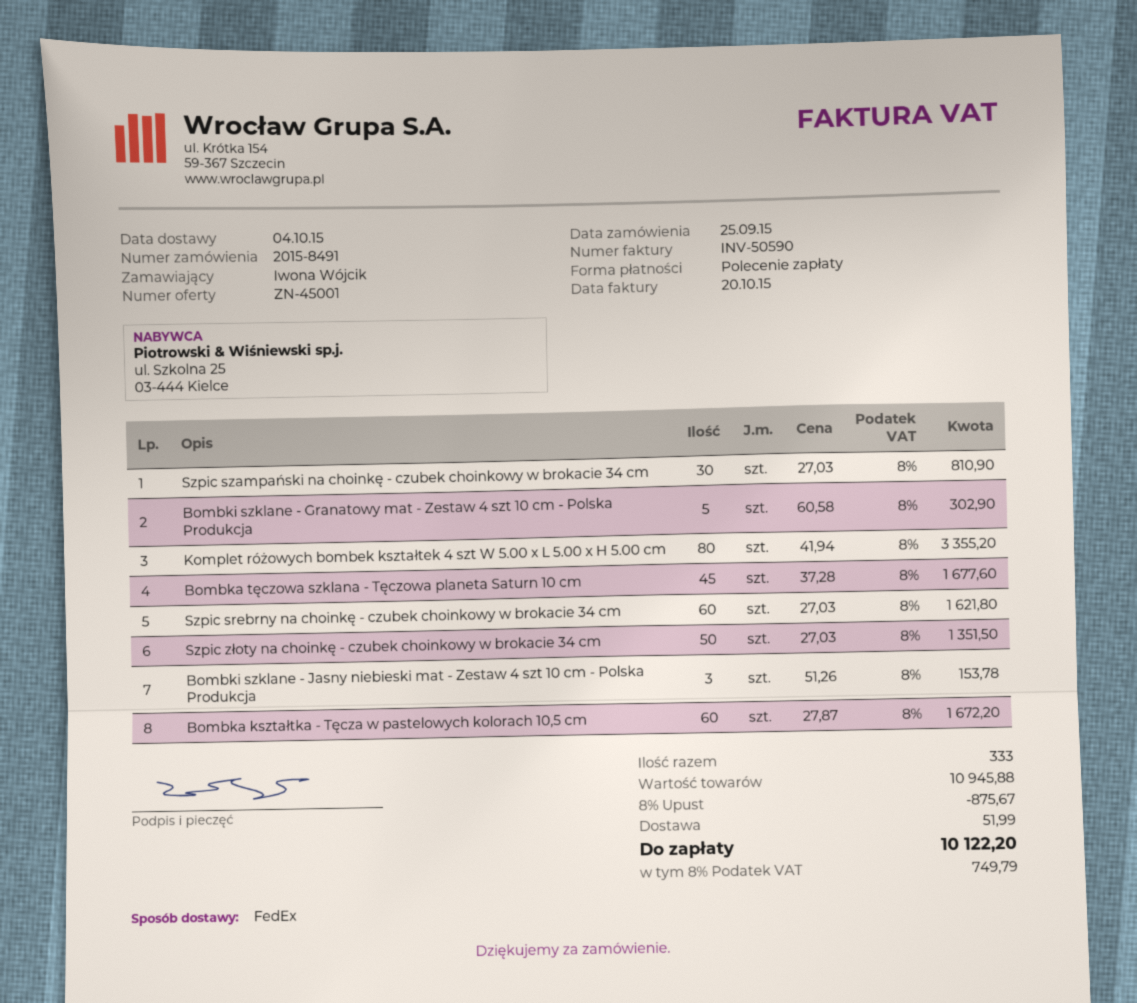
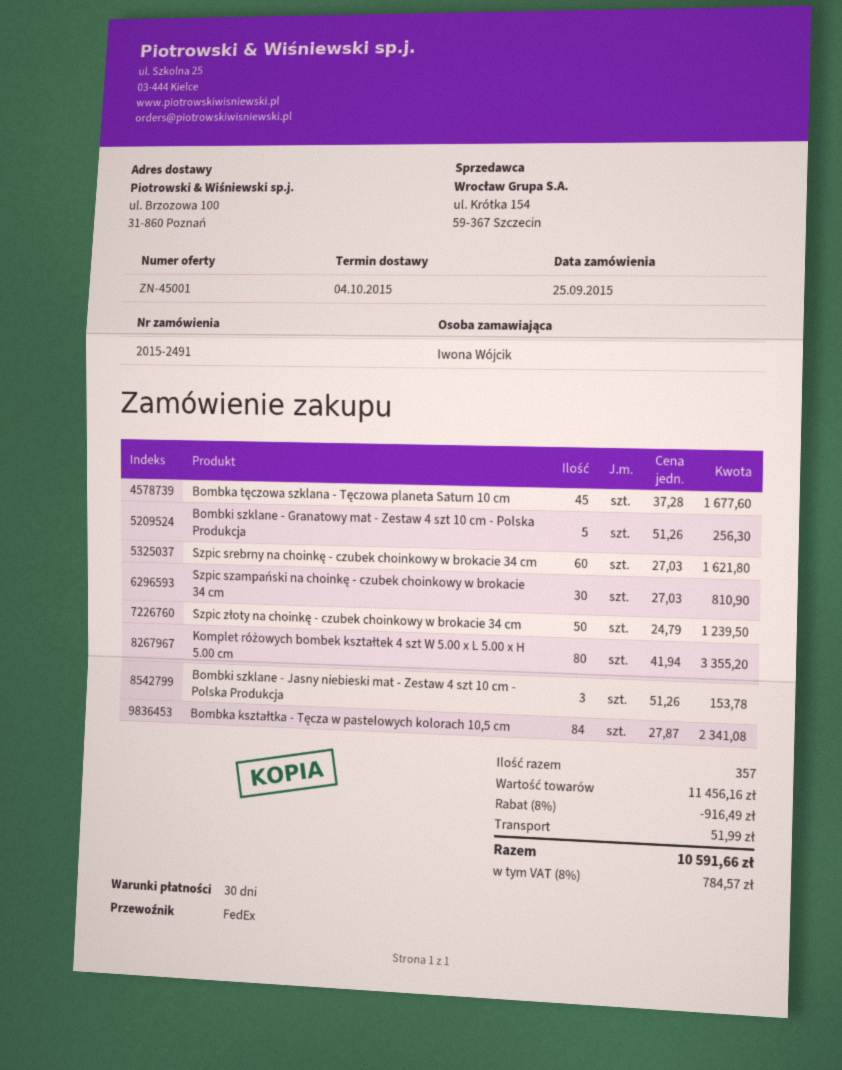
order number: 2015-8491 -> 2015-2491
Bombki szklane - Granatowy mat - Zestaw 4 szt 10 cm - Polska Produkcja: 5 x 60.58 = 302.90 -> 5 x 51.26 = 256.30
Szpic złoty na choinkę - czubek choinkowy w brokacie 34 cm: 50 x 27.03 = 1351.50 -> 50 x 24.79 = 1239.50
Bombka kształtka - Tęcza w pastelowych kolorach 10,5 cm: 60 x 27.87 = 1672.20 -> 84 x 27.87 = 2341.08
total quantity: 333 -> 357
subtotal: 10945.88 -> 11456.16
discount: 8% = 875.67 -> 8% = 916.49
tax: 8% = 749.79 -> 8% = 784.57
total: 10122.20 -> 10591.66

